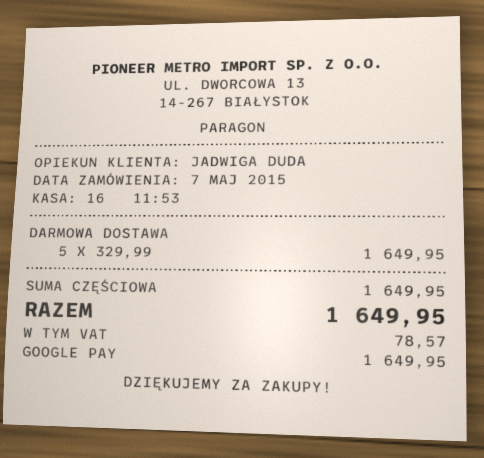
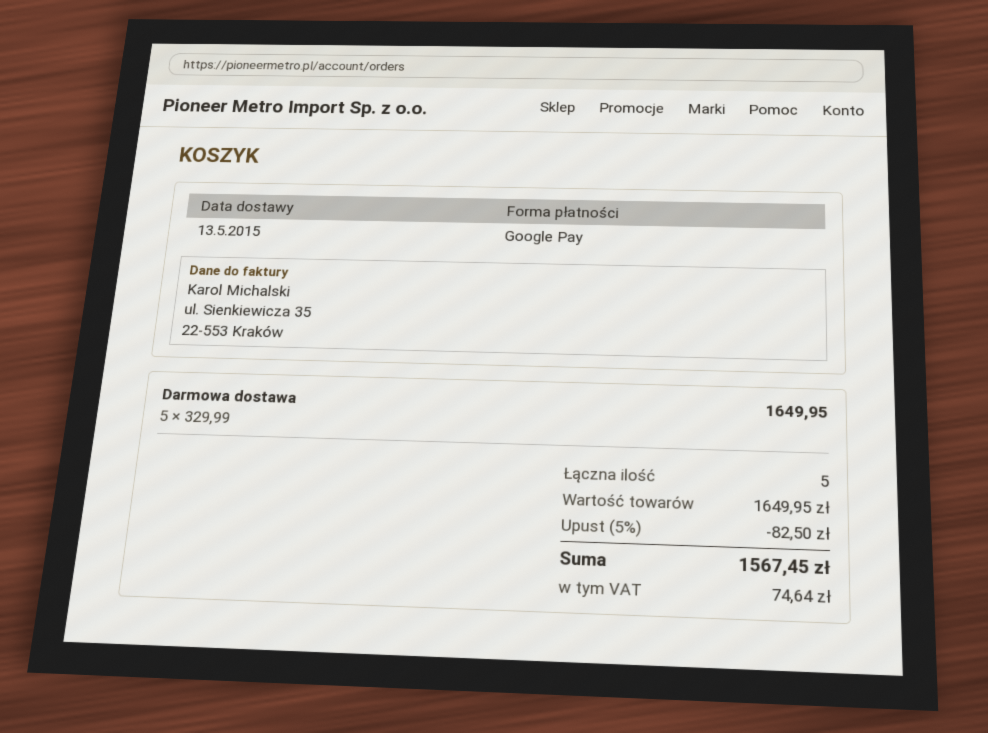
discount: none -> 5% = 82.50
tax: 78.57 -> 74.64
total: 1649.95 -> 1567.45

